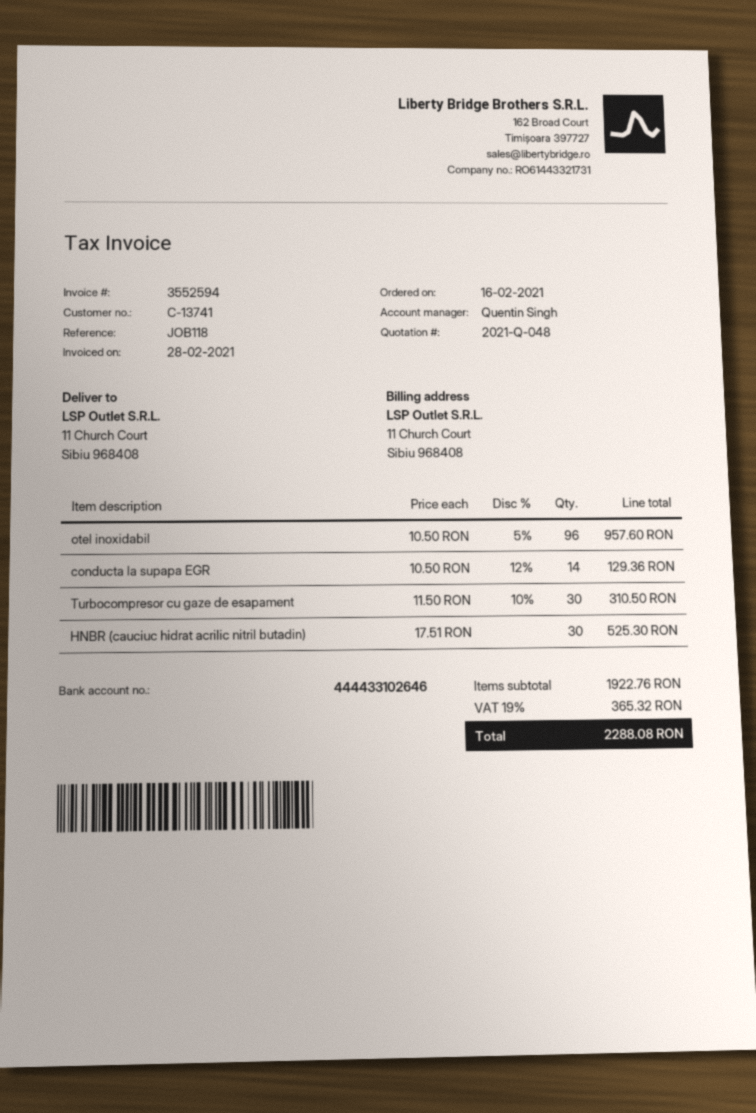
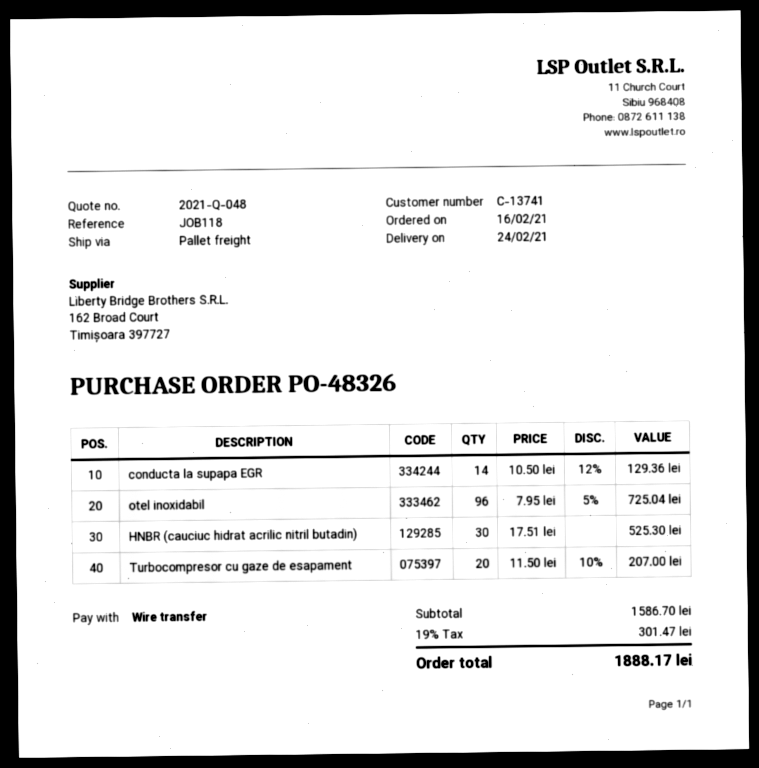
otel inoxidabil: 96 x 10.50 - 5% = 957.60 -> 96 x 7.95 - 5% = 725.04
Turbocompresor cu gaze de esapament: 30 x 11.50 - 10% = 310.50 -> 20 x 11.50 - 10% = 207.00
subtotal: 1922.76 -> 1586.70
tax: 19% = 365.32 -> 19% = 301.47
total: 2288.08 -> 1888.17

